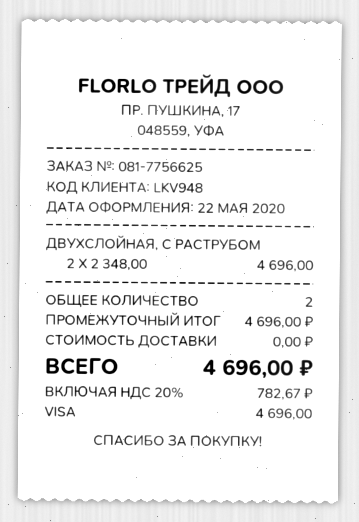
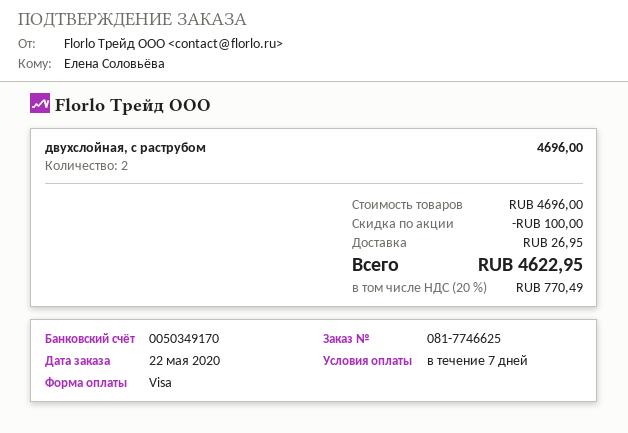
order number: 081-7756625 -> 081-7746625
discount: none -> 100.00
shipping: 0.00 -> 26.95
tax: 20% = 782.67 -> 20% = 770.49
total: 4696.00 -> 4622.95

